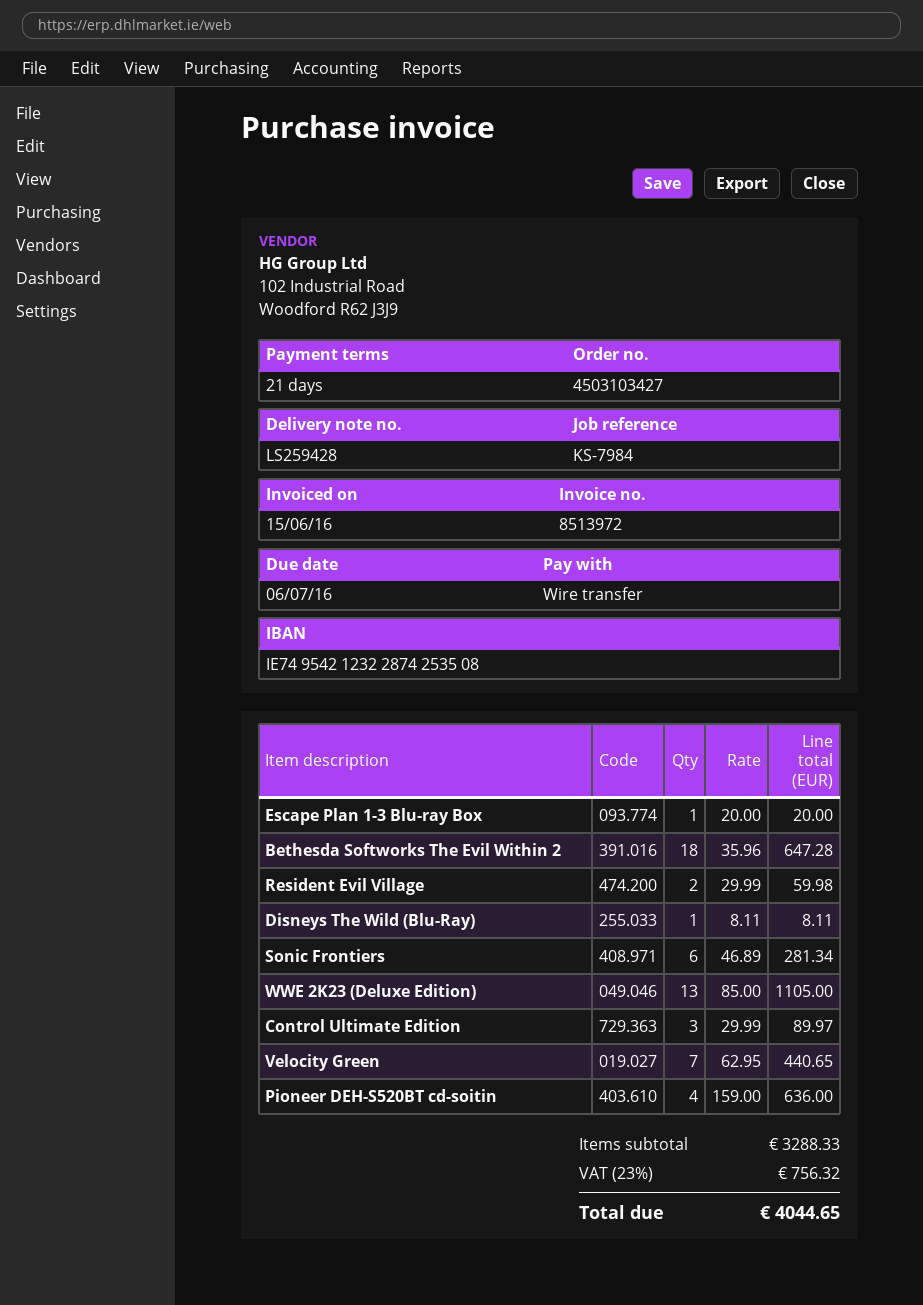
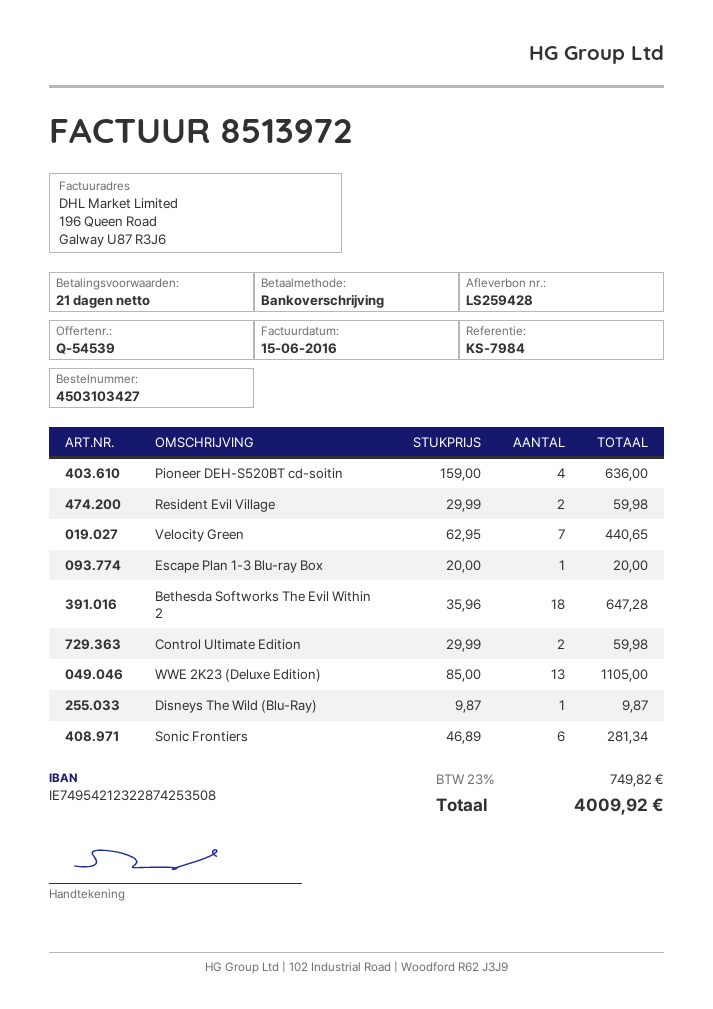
Disneys The Wild (Blu-Ray): 1 x 8.11 = 8.11 -> 1 x 9.87 = 9.87
Control Ultimate Edition: 3 x 29.99 = 89.97 -> 2 x 29.99 = 59.98
tax: 23% = 756.32 -> 23% = 749.82
total: 4044.65 -> 4009.92

